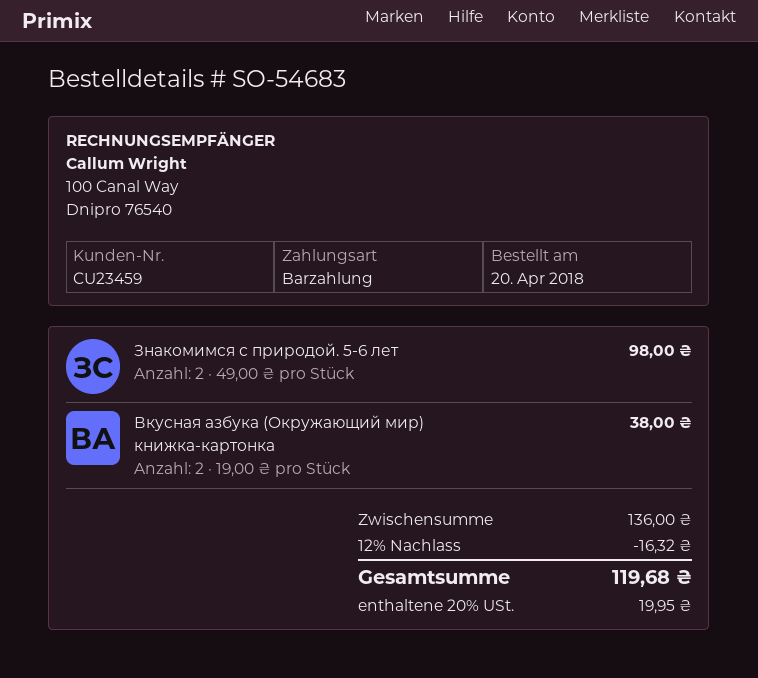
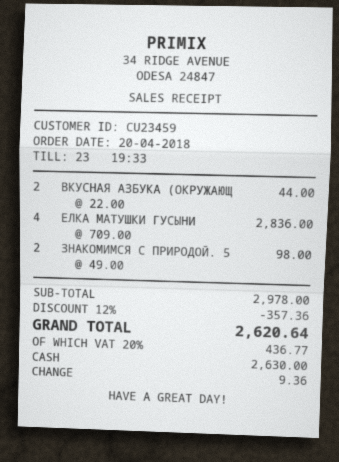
Вкусная азбука (Окружающий мир) книжка-картонка: 2 x 19.00 = 38.00 -> 2 x 22.00 = 44.00
ЕЛКА МАТУШКИ ГУСЫНИ: none -> 4 x 709.00 = 2836.00
subtotal: 136.00 -> 2978.00
discount: 12% = 16.32 -> 12% = 357.36
tax: 20% = 19.95 -> 20% = 436.77
total: 119.68 -> 2620.64

